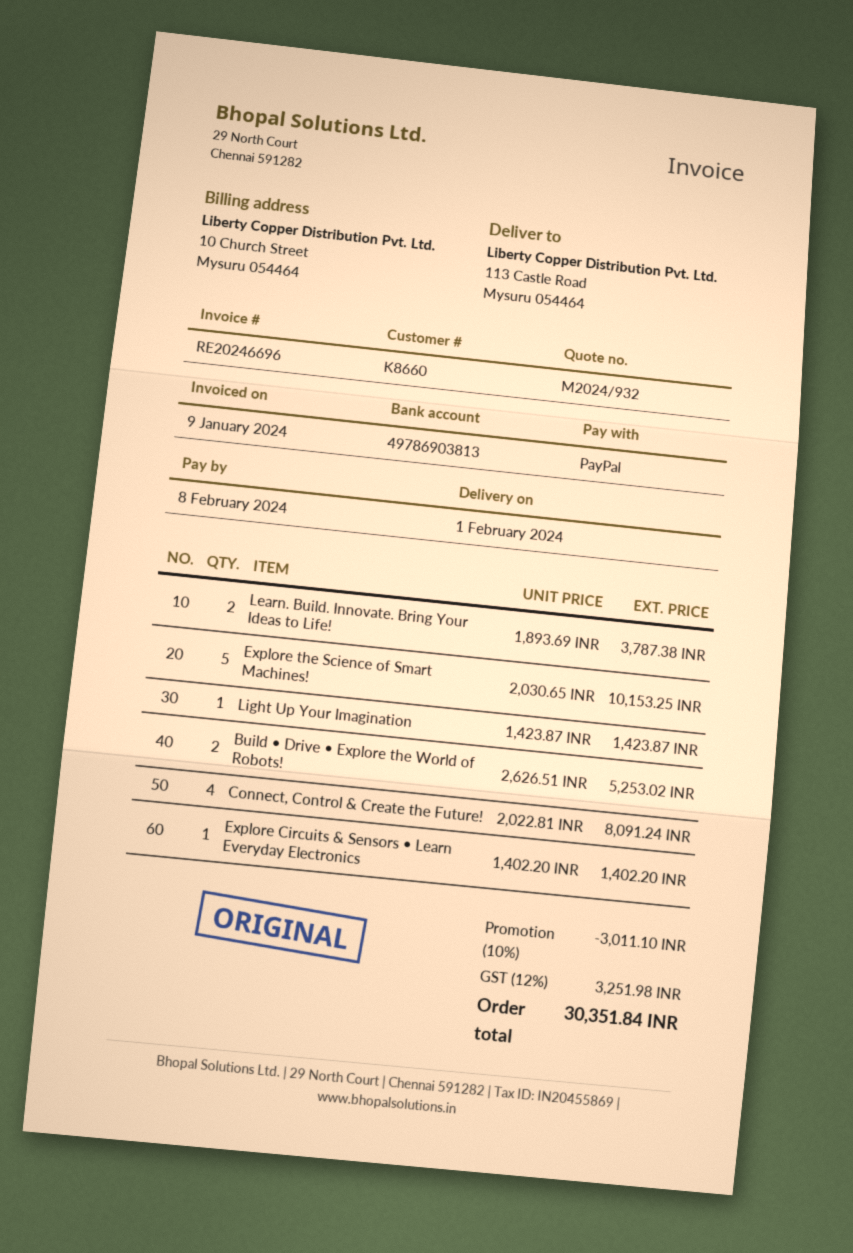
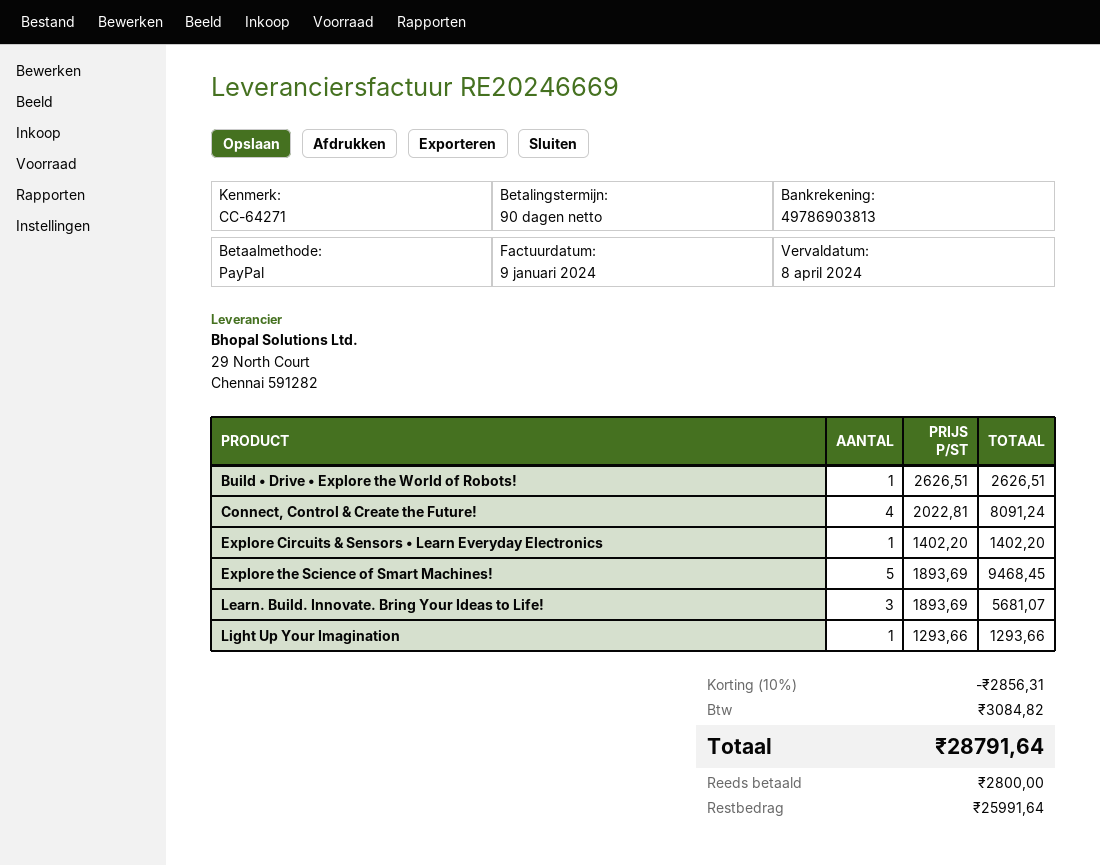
invoice number: RE20246696 -> RE20246669
due date: 2024-02-08 -> 2024-04-08
Learn. Build. Innovate. Bring Your Ideas to Life!: 2 x 1893.69 = 3787.38 -> 3 x 1893.69 = 5681.07
Explore the Science of Smart Machines!: 5 x 2030.65 = 10153.25 -> 5 x 1893.69 = 9468.45
Light Up Your Imagination: 1 x 1423.87 = 1423.87 -> 1 x 1293.66 = 1293.66
Build • Drive • Explore the World of Robots!: 2 x 2626.51 = 5253.02 -> 1 x 2626.51 = 2626.51
discount: 10% = 3011.10 -> 10% = 2856.31
tax: 3251.98 -> 3084.82
total: 30351.84 -> 28791.64

